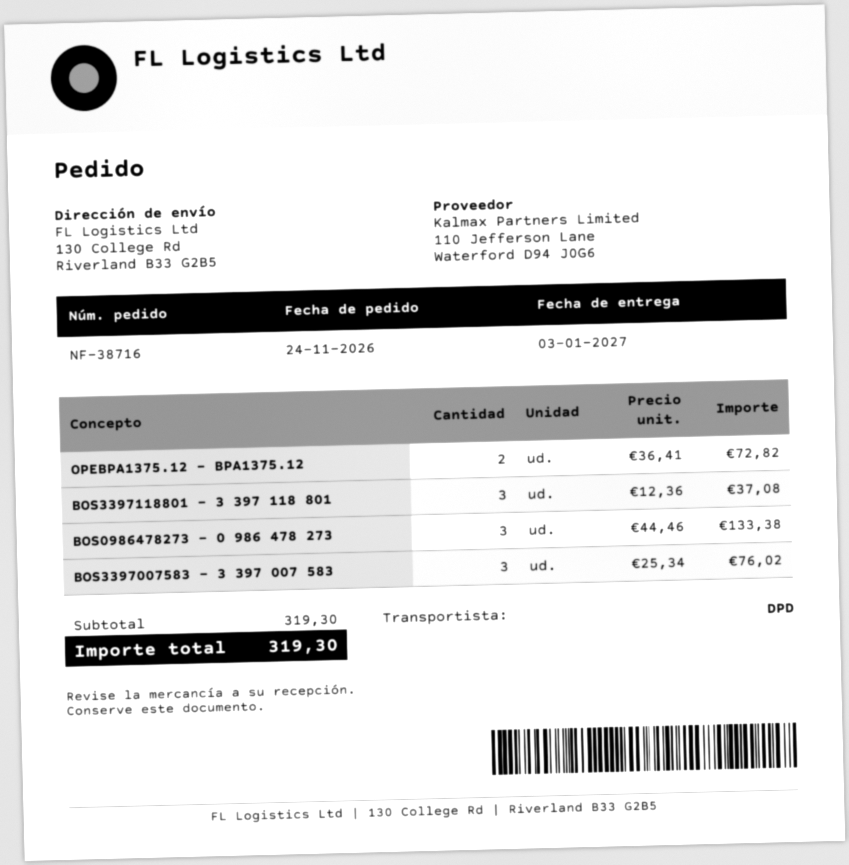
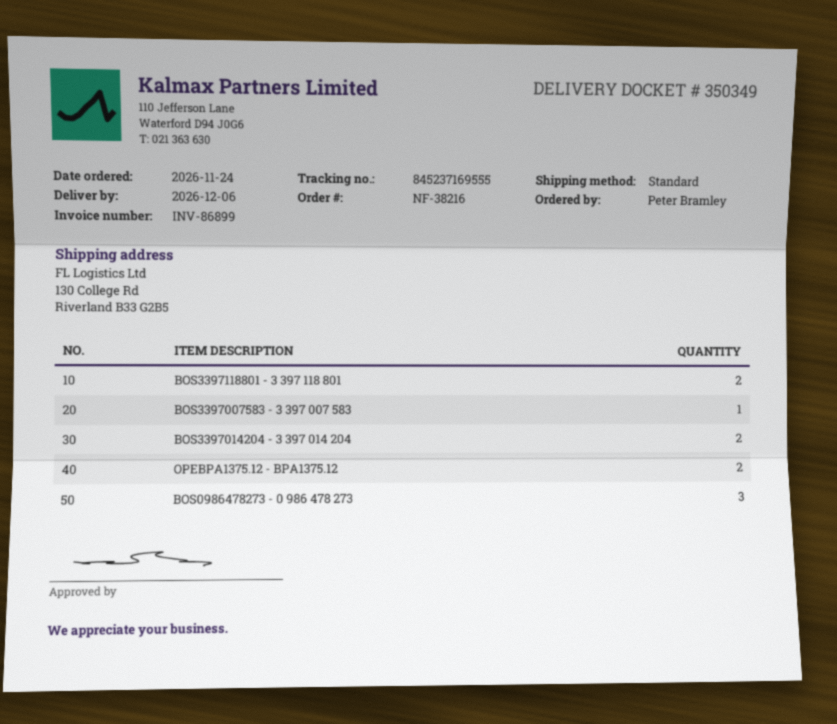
order number: NF-38716 -> NF-38216
delivery date: 2027-01-03 -> 2026-12-06
shipping method: DPD -> standard
BOS3397118801 - 3 397 118 801: 3 -> 2
BOS3397007583 - 3 397 007 583: 3 -> 1
BOS3397014204 - 3 397 014 204: none -> 2

